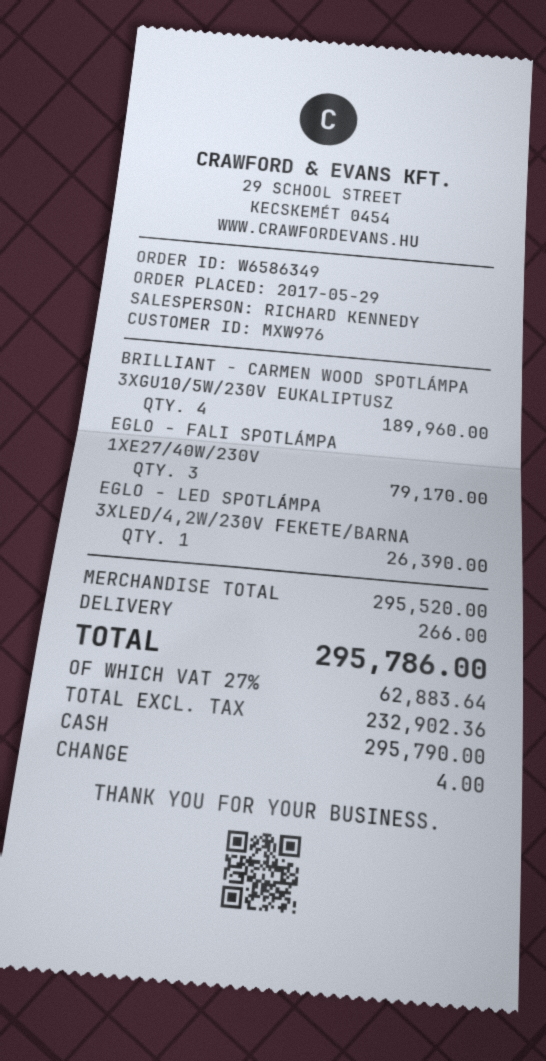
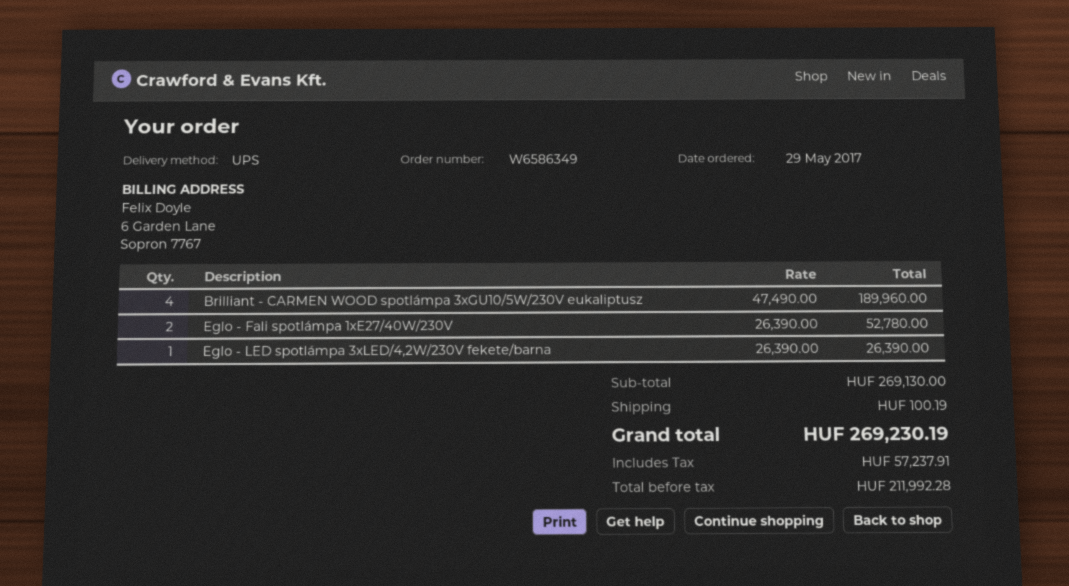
EGLO - FALI SPOTLÁMPA 1XE27/40W/230V: 3 for 79170.00 -> 2 for 52780.00
subtotal: 295520.00 -> 269130.00
shipping: 266.00 -> 100.19
net: 232902.36 -> 211992.28
tax: 62883.64 -> 57237.91
total: 295786.00 -> 269230.19

